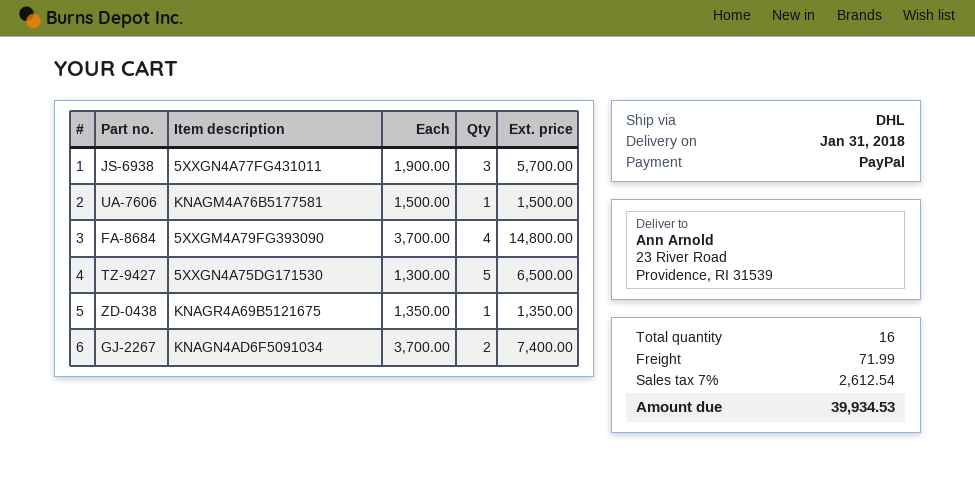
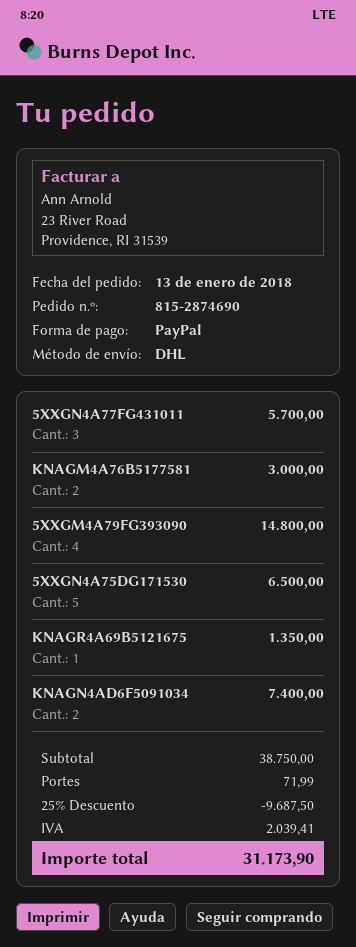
KNAGM4A76B5177581: 1 for 1500.00 -> 2 for 3000.00
discount: none -> 25% = 9687.50
tax: 2612.54 -> 2039.41
total: 39934.53 -> 31173.90

